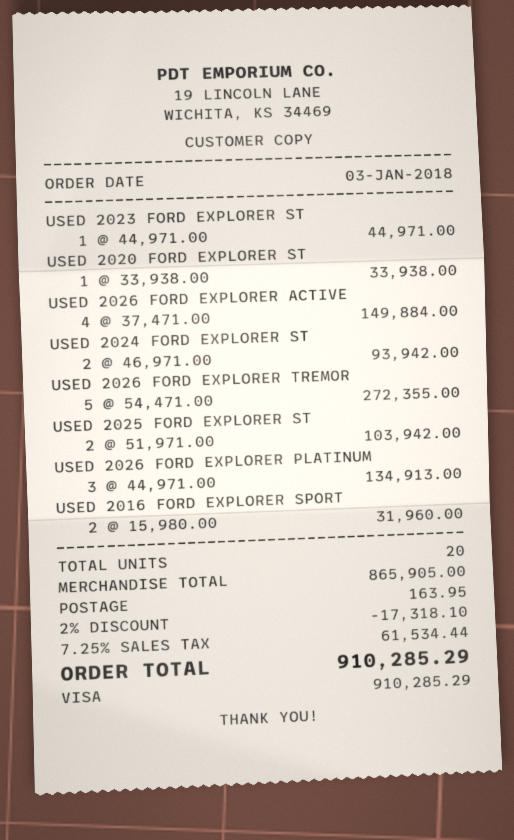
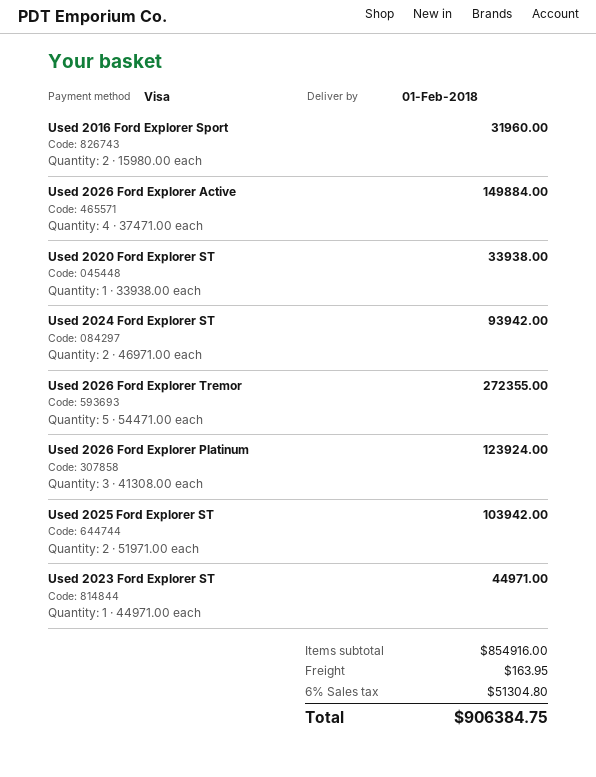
USED 2026 FORD EXPLORER PLATINUM: 3 x 44971.00 = 134913.00 -> 3 x 41308.00 = 123924.00
subtotal: 865905.00 -> 854916.00
discount: 2% = 17318.10 -> none
tax: 7.25% = 61534.44 -> 6% = 51304.80
total: 910285.29 -> 906384.75

